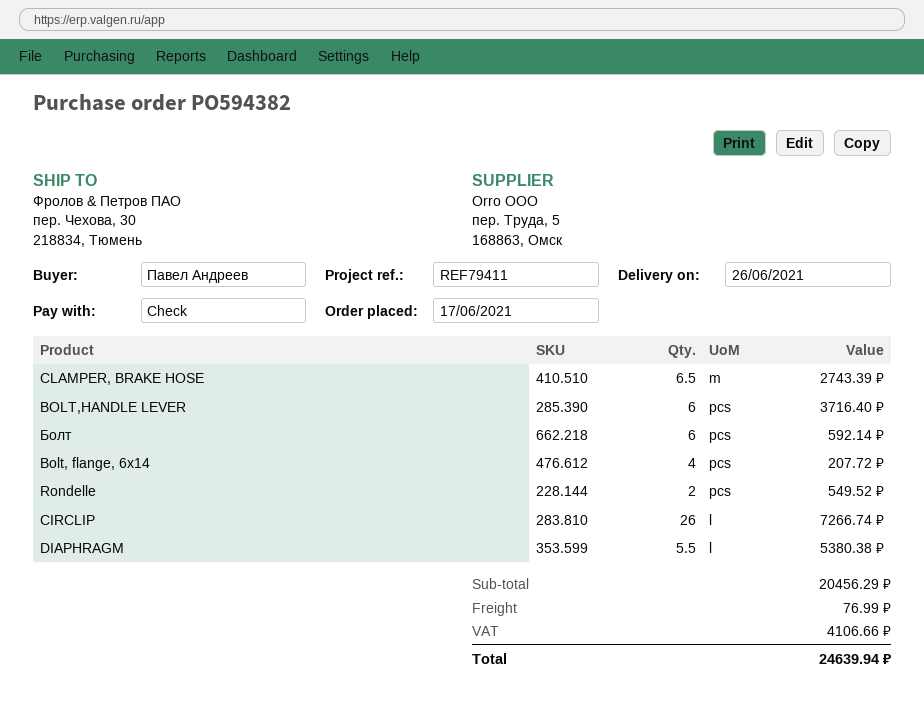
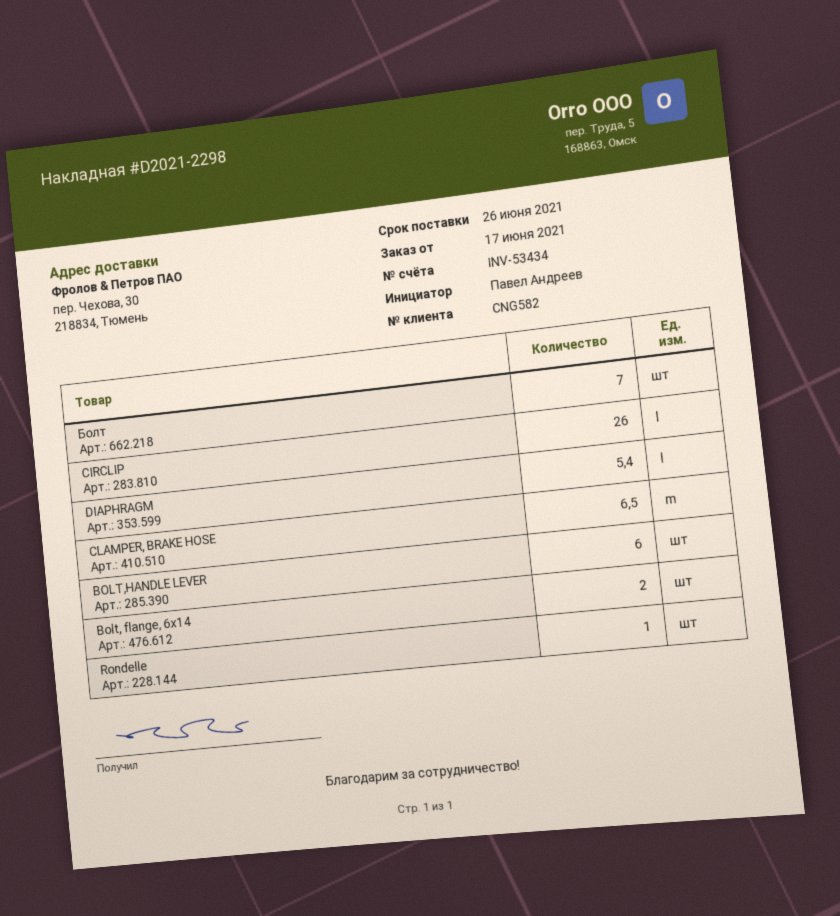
Болт: 6 -> 7
Bolt, flange, 6x14: 4 -> 2
Rondelle: 2 -> 1
DIAPHRAGM: 5.5 -> 5.4

